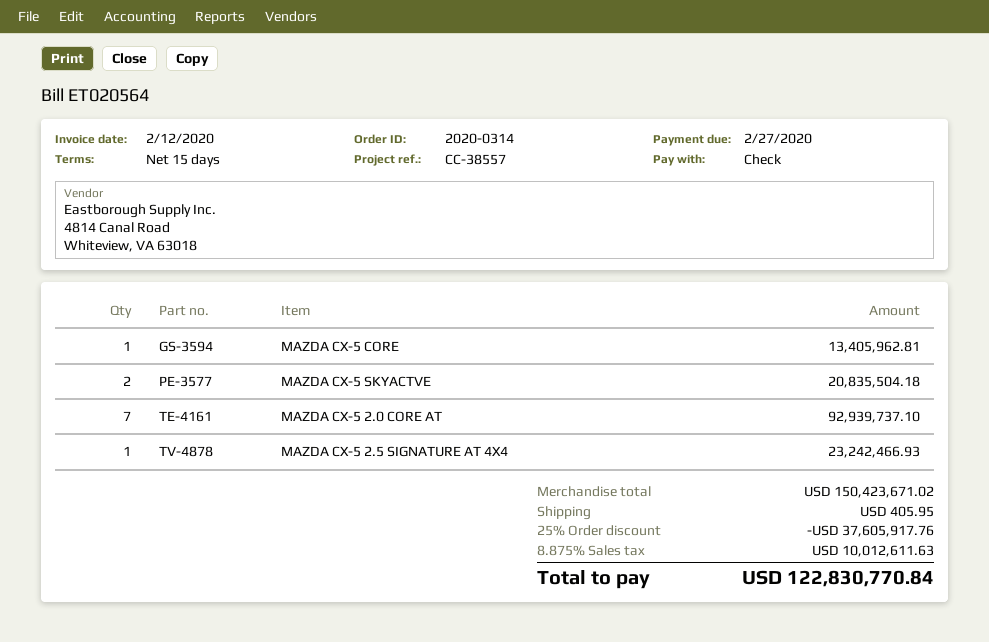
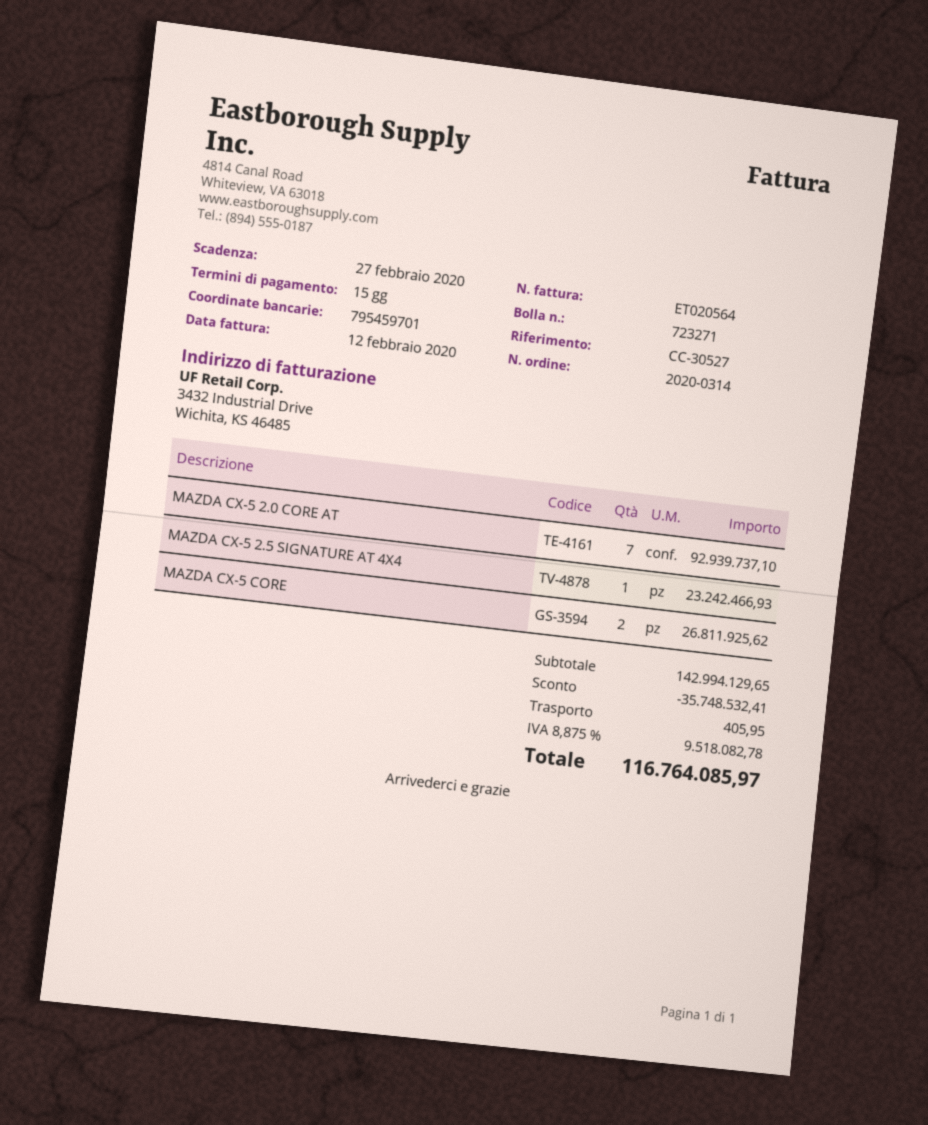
reference: CC-38557 -> CC-30527
MAZDA CX-5 CORE: 1 for 13405962.81 -> 2 for 26811925.62
MAZDA CX-5 SKYACTVE: 2 for 20835504.18 -> none
subtotal: 150423671.02 -> 142994129.65
discount: 37605917.76 -> 35748532.41
tax: 8.875% = 10012611.63 -> 8.875% = 9518082.78
total: 122830770.84 -> 116764085.97

